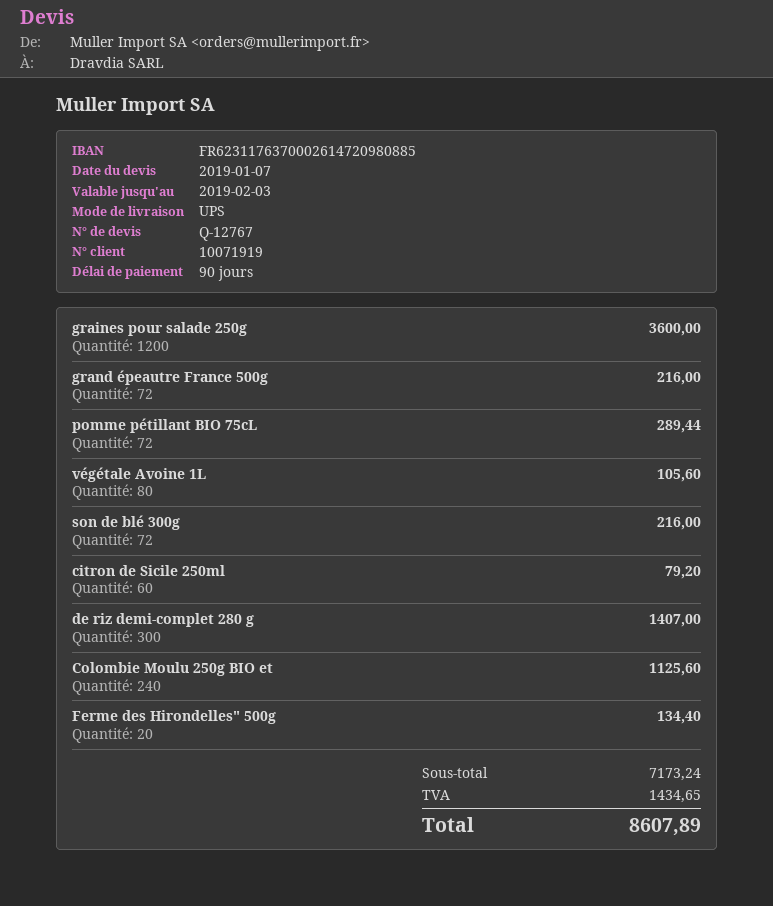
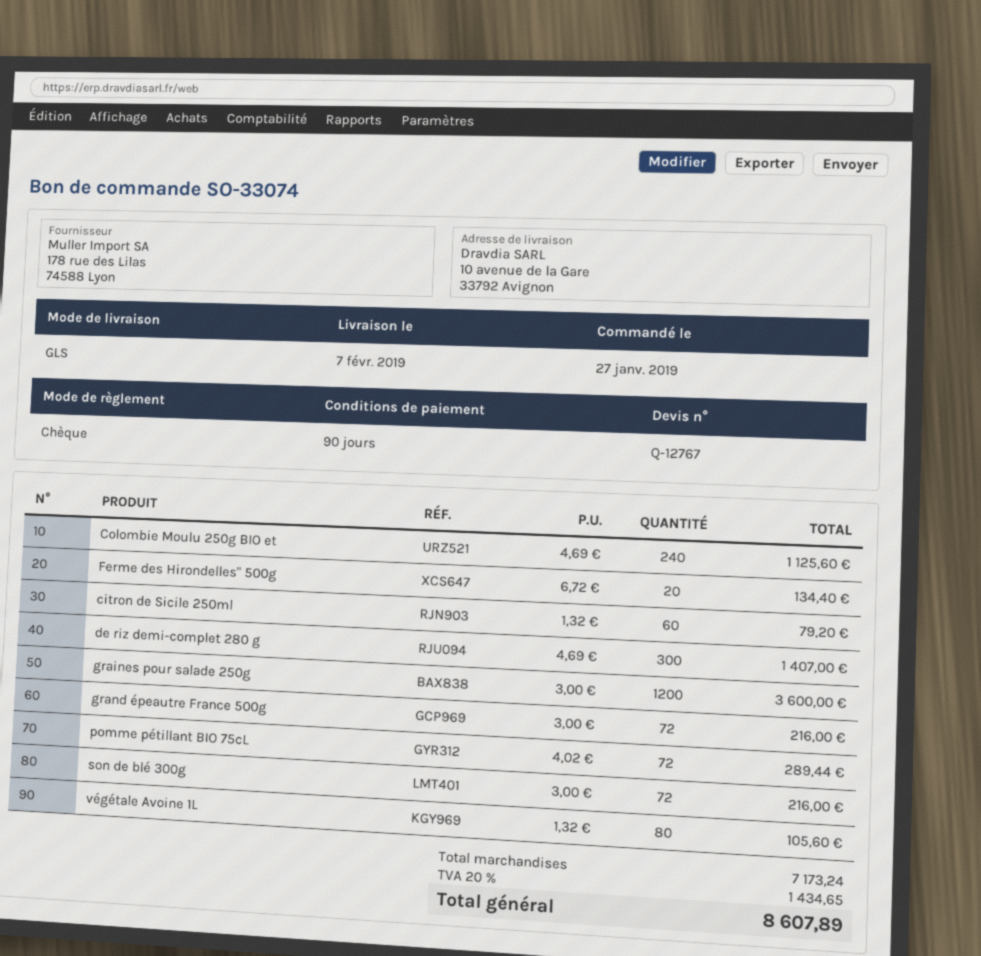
shipping method: UPS -> GLS

